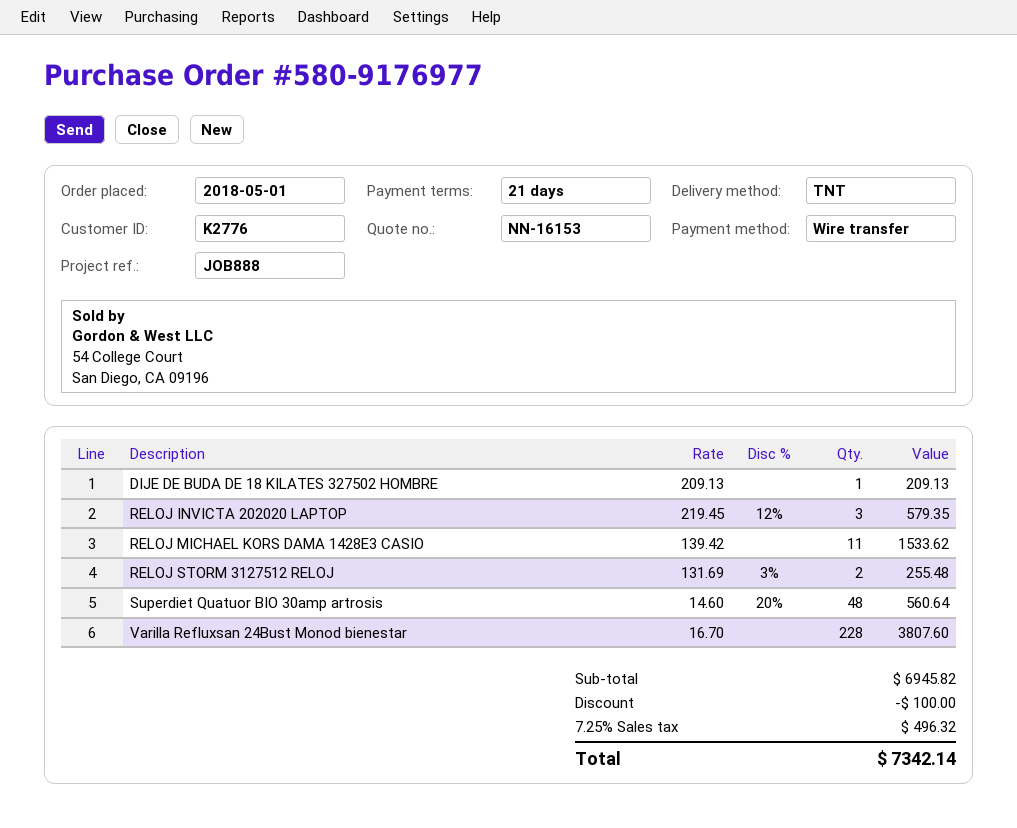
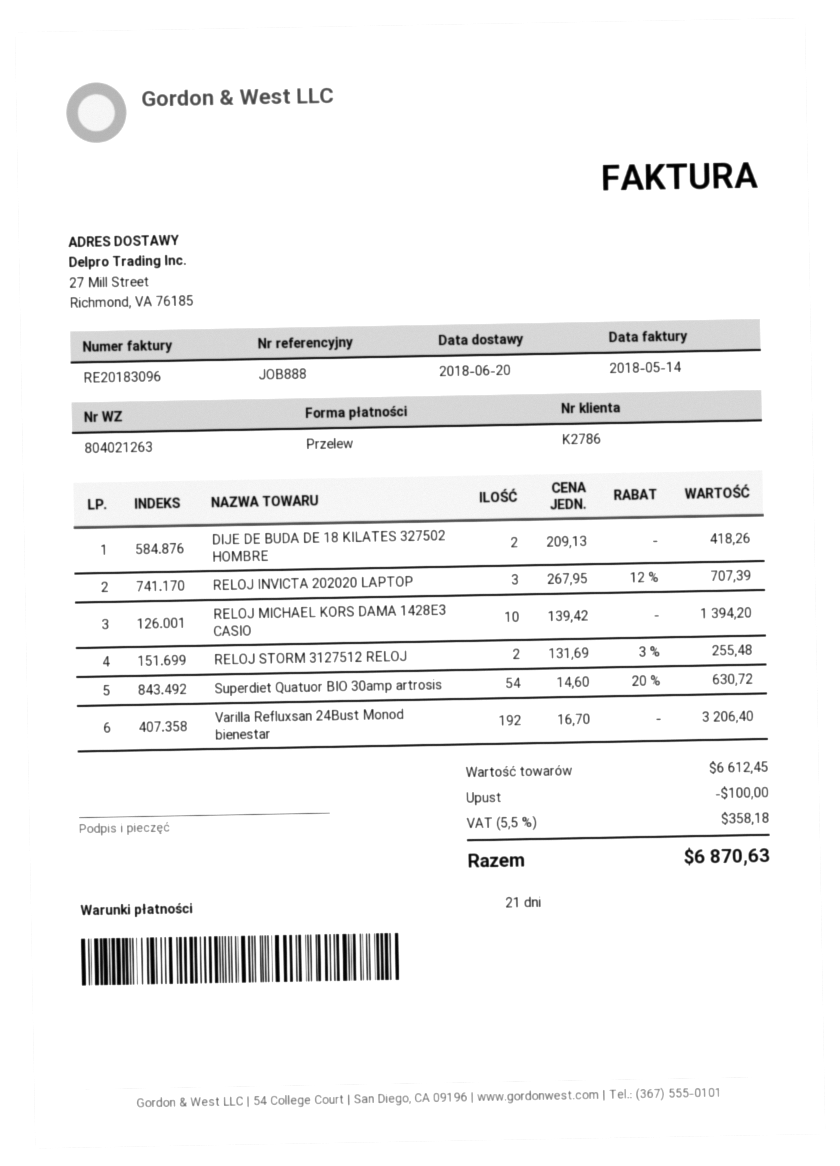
customer number: K2776 -> K2786
DIJE DE BUDA DE 18 KILATES 327502 HOMBRE: 1 x 209.13 = 209.13 -> 2 x 209.13 = 418.26
RELOJ INVICTA 202020 LAPTOP: 3 x 219.45 - 12% = 579.35 -> 3 x 267.95 - 12% = 707.39
RELOJ MICHAEL KORS DAMA 1428E3 CASIO: 11 x 139.42 = 1533.62 -> 10 x 139.42 = 1394.20
Superdiet Quatuor BIO 30amp artrosis: 48 x 14.60 - 20% = 560.64 -> 54 x 14.60 - 20% = 630.72
Varilla Refluxsan 24Bust Monod bienestar: 228 x 16.70 = 3807.60 -> 192 x 16.70 = 3206.40
subtotal: 6945.82 -> 6612.45
tax: 7.25% = 496.32 -> 5.5% = 358.18
total: 7342.14 -> 6870.63

